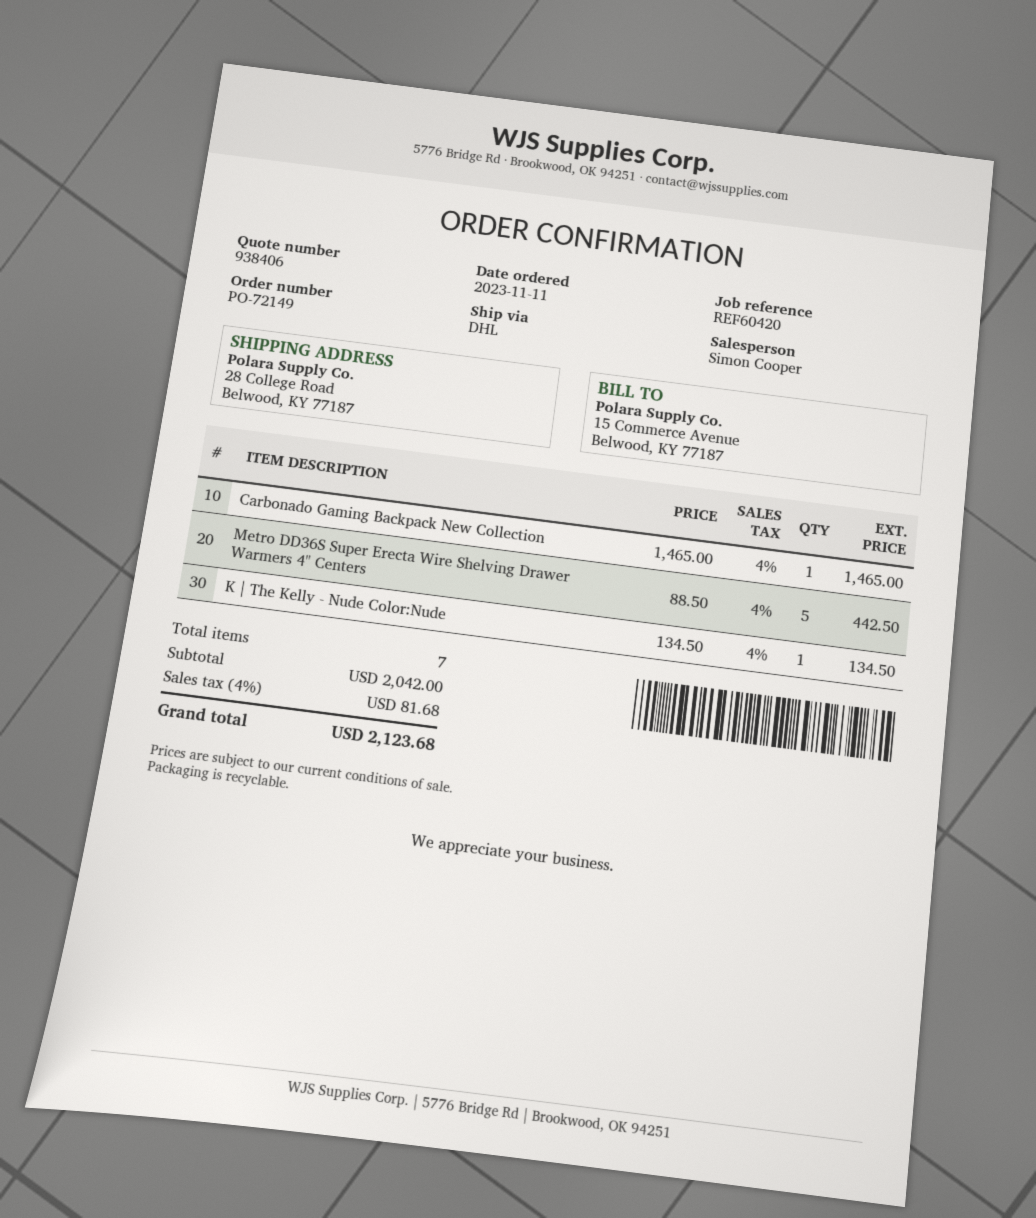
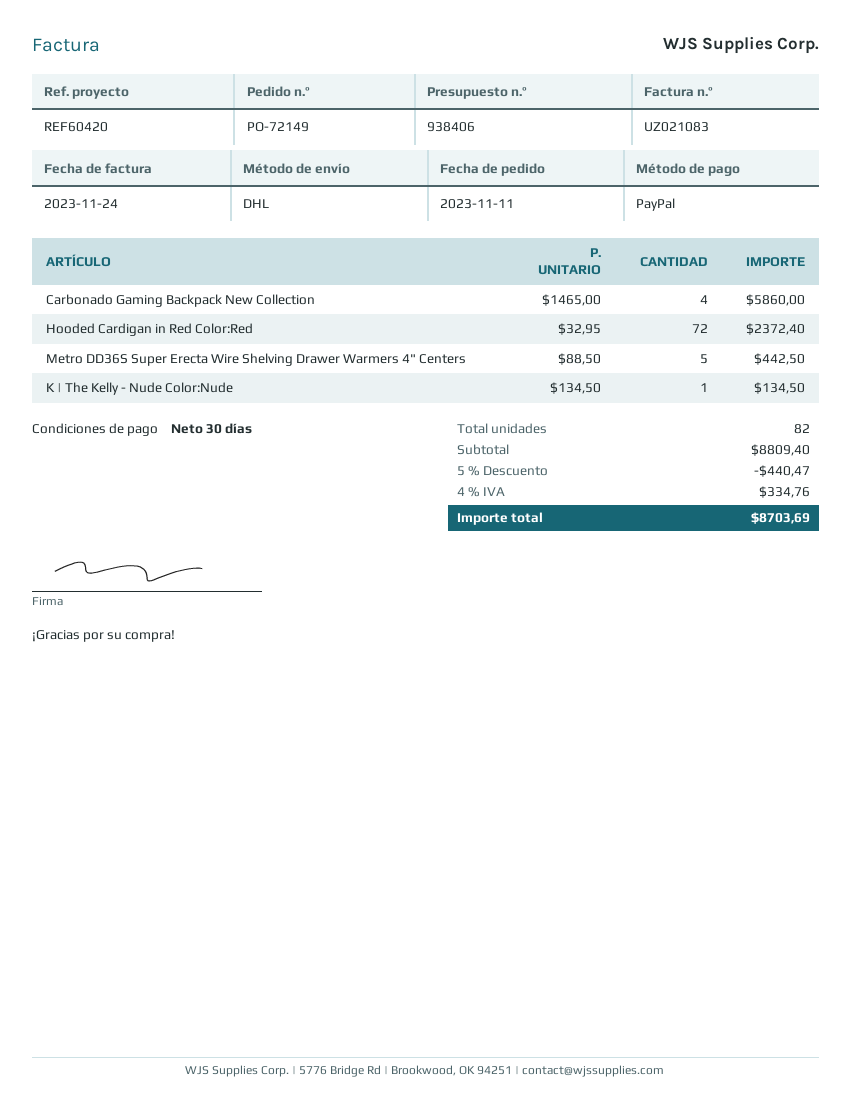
Carbonado Gaming Backpack New Collection: 1 x 1465.00 = 1465.00 -> 4 x 1465.00 = 5860.00
Hooded Cardigan in Red Color:Red: none -> 72 x 32.95 = 2372.40
total quantity: 7 -> 82
subtotal: 2042.00 -> 8809.40
discount: none -> 5% = 440.47
tax: 4% = 81.68 -> 4% = 334.76
total: 2123.68 -> 8703.69

